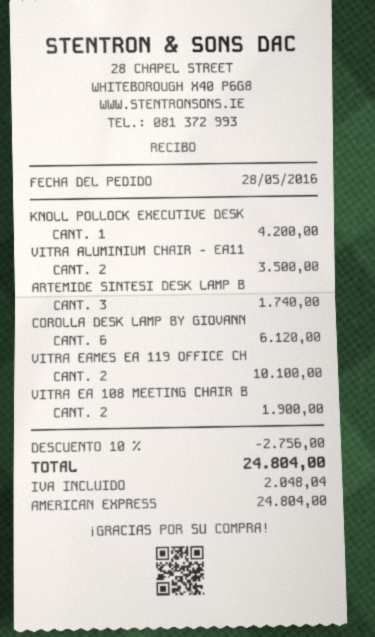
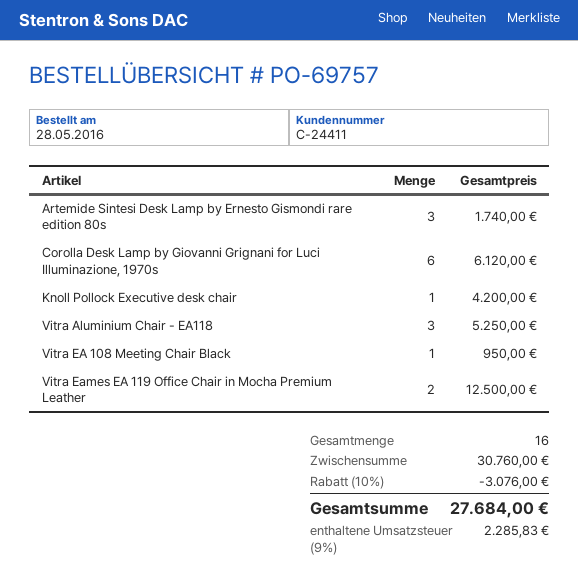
VITRA ALUMINIUM CHAIR - EA11: 2 for 3500.00 -> 3 for 5250.00
VITRA EAMES EA 119 OFFICE CH: 2 for 10100.00 -> 2 for 12500.00
VITRA EA 108 MEETING CHAIR B: 2 for 1900.00 -> 1 for 950.00
discount: 10% = 2756.00 -> 10% = 3076.00
tax: 2048.04 -> 2285.83
total: 24804.00 -> 27684.00

